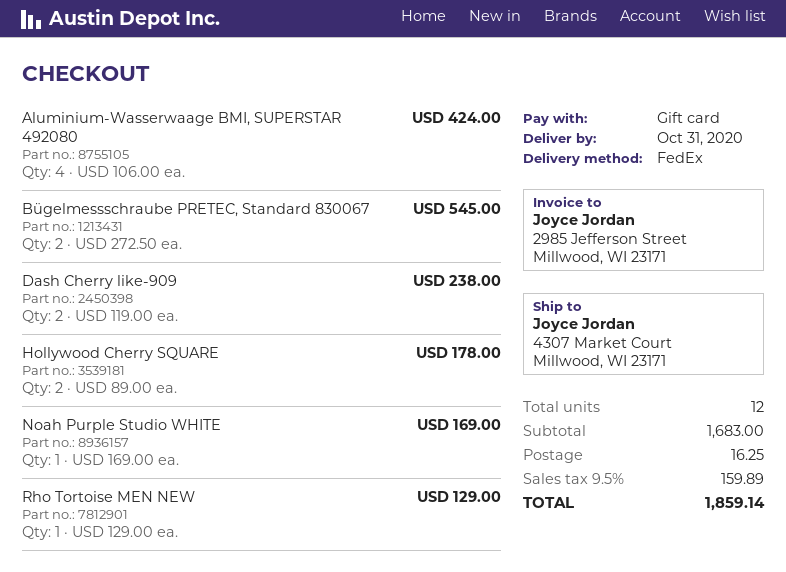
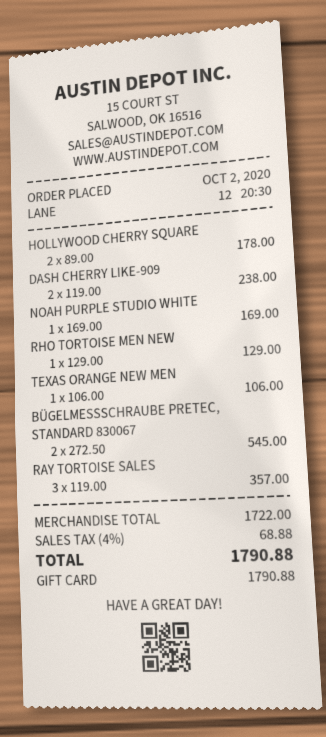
Aluminium-Wasserwaage BMI, SUPERSTAR 492080: 4 x 106.00 = 424.00 -> none
TEXAS ORANGE NEW MEN: none -> 1 x 106.00 = 106.00
RAY TORTOISE SALES: none -> 3 x 119.00 = 357.00
subtotal: 1683.00 -> 1722.00
shipping: 16.25 -> none
tax: 9.5% = 159.89 -> 4% = 68.88
total: 1859.14 -> 1790.88

